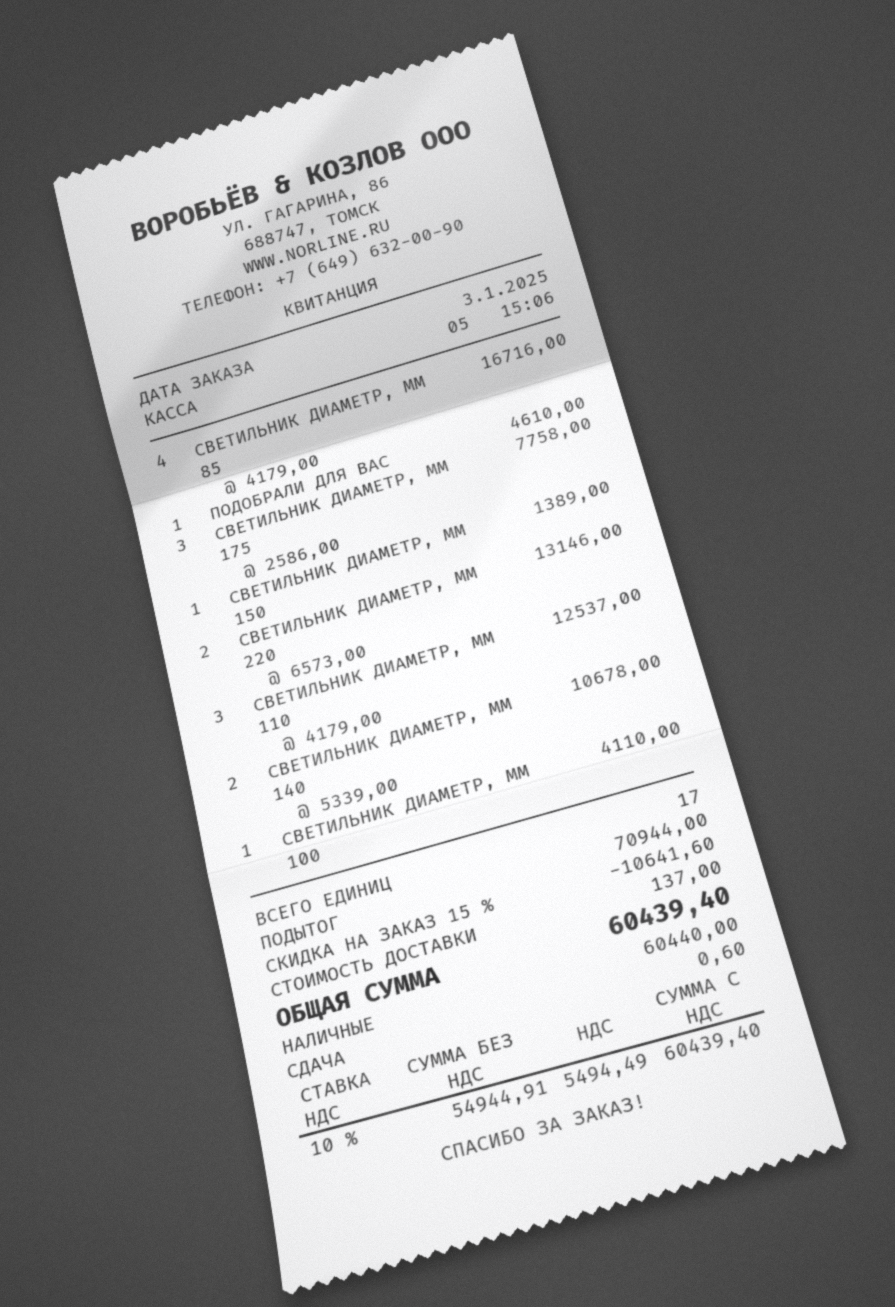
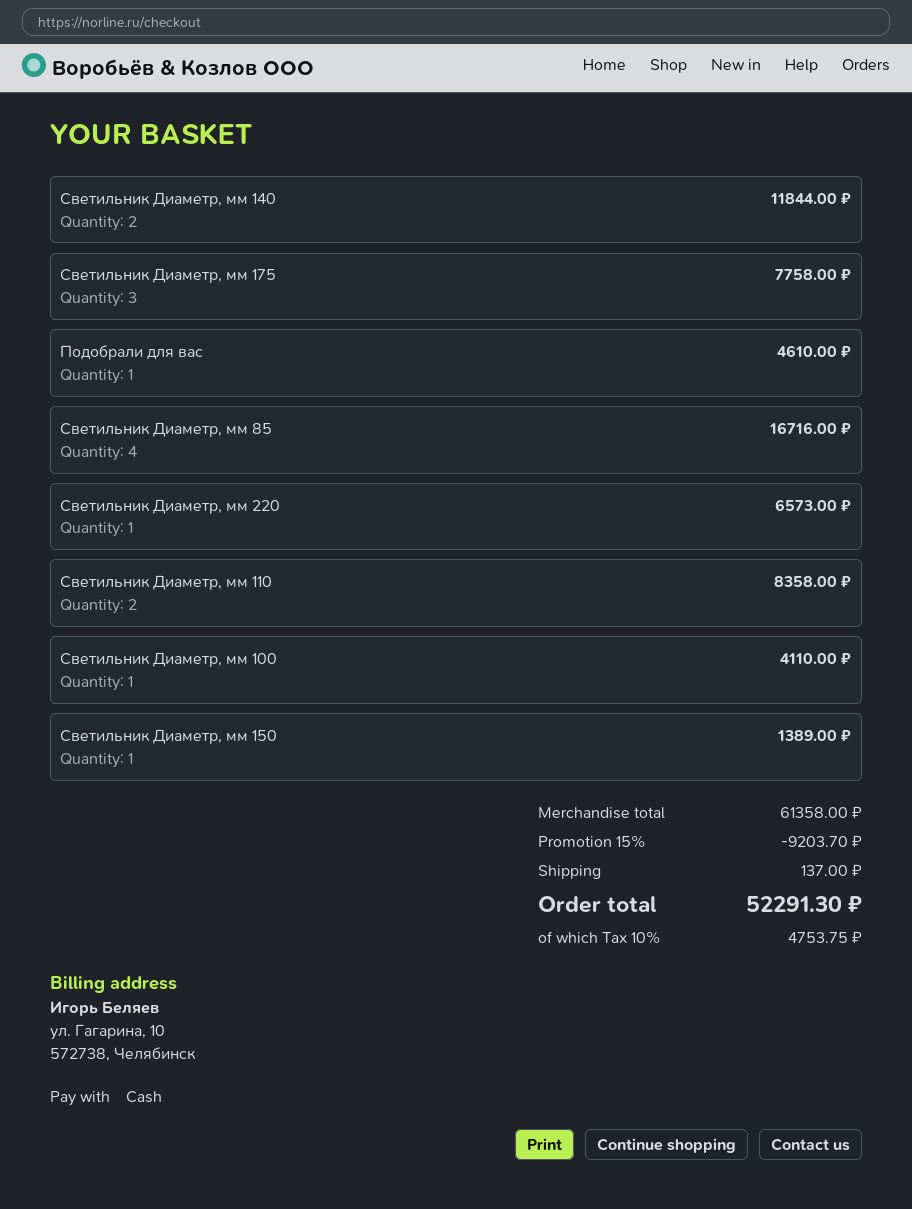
СВЕТИЛЬНИК ДИАМЕТР, ММ 220: 2 for 13146.00 -> 1 for 6573.00
СВЕТИЛЬНИК ДИАМЕТР, ММ 110: 3 for 12537.00 -> 2 for 8358.00
СВЕТИЛЬНИК ДИАМЕТР, ММ 140: 2 for 10678.00 -> 2 for 11844.00
subtotal: 70944.00 -> 61358.00
discount: 15% = 10641.60 -> 15% = 9203.70
tax: 10% = 5494.49 -> 10% = 4753.75
total: 60439.40 -> 52291.30

